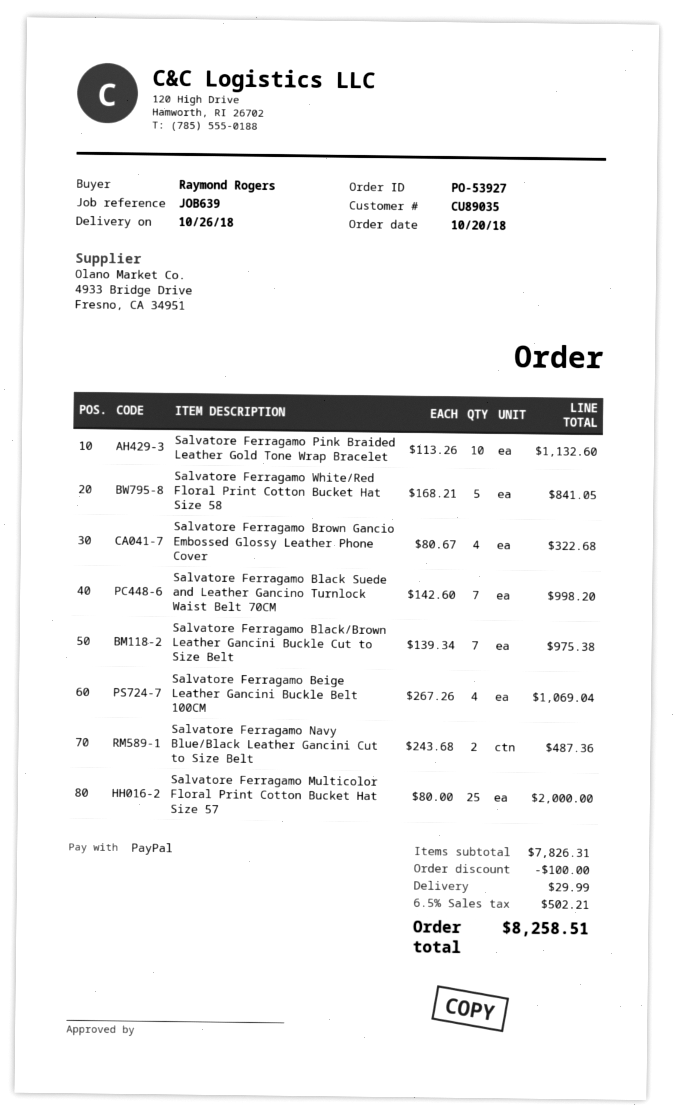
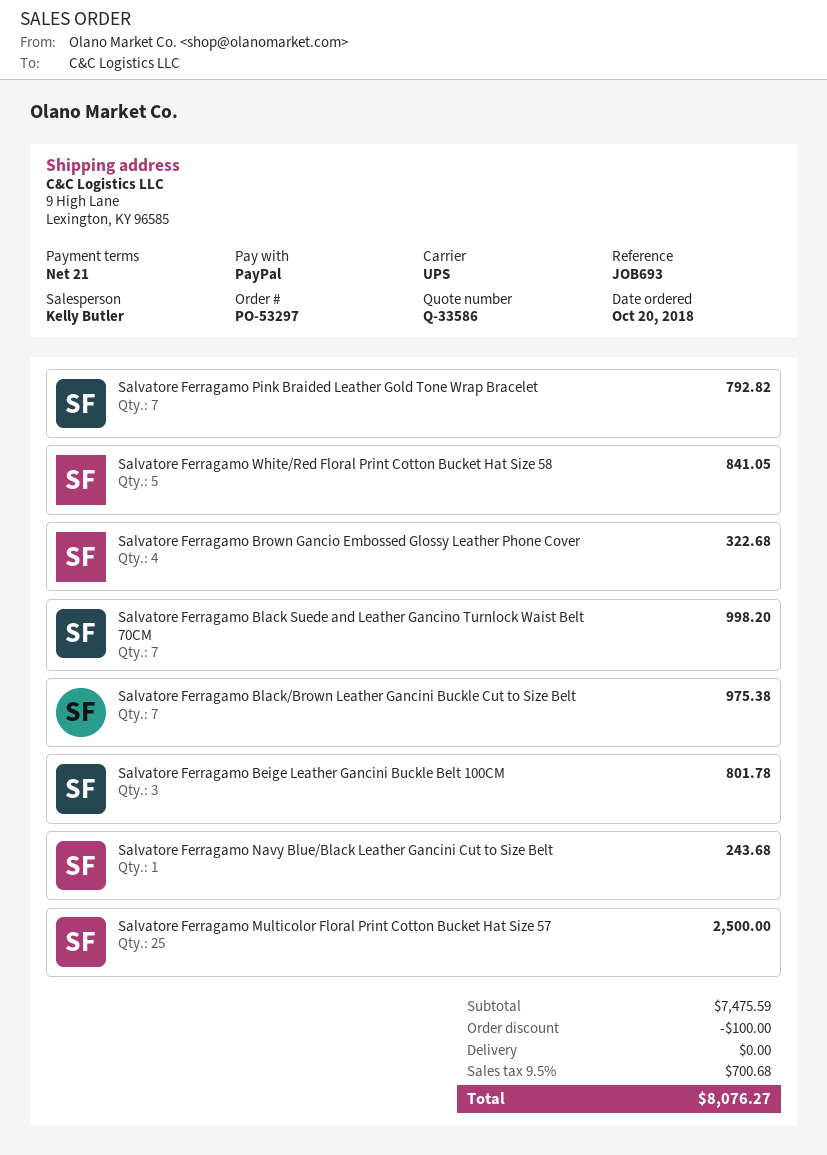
order number: PO-53927 -> PO-53297
reference: JOB639 -> JOB693
Salvatore Ferragamo Pink Braided Leather Gold Tone Wrap Bracelet: 10 for 1132.60 -> 7 for 792.82
Salvatore Ferragamo Beige Leather Gancini Buckle Belt 100CM: 4 for 1069.04 -> 3 for 801.78
Salvatore Ferragamo Navy Blue/Black Leather Gancini Cut to Size Belt: 2 for 487.36 -> 1 for 243.68
Salvatore Ferragamo Multicolor Floral Print Cotton Bucket Hat Size 57: 25 for 2000.00 -> 25 for 2500.00
subtotal: 7826.31 -> 7475.59
shipping: 29.99 -> 0.00
tax: 6.5% = 502.21 -> 9.5% = 700.68
total: 8258.51 -> 8076.27

